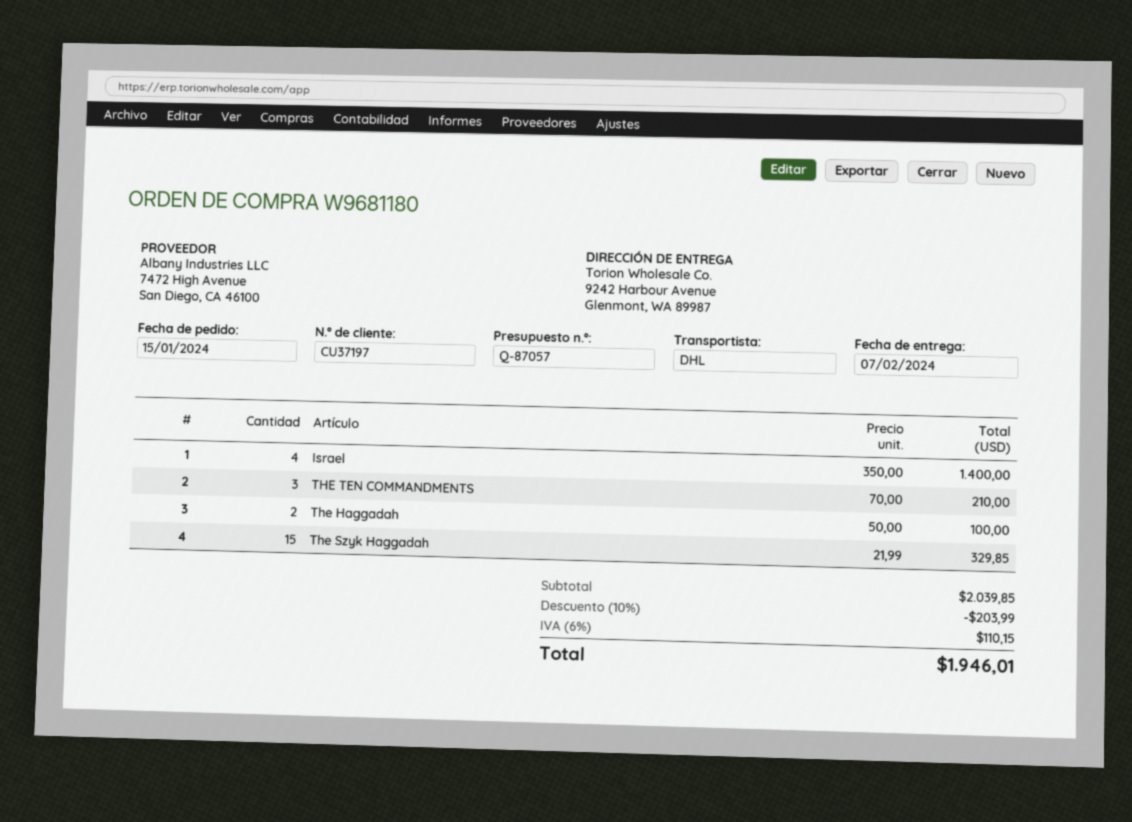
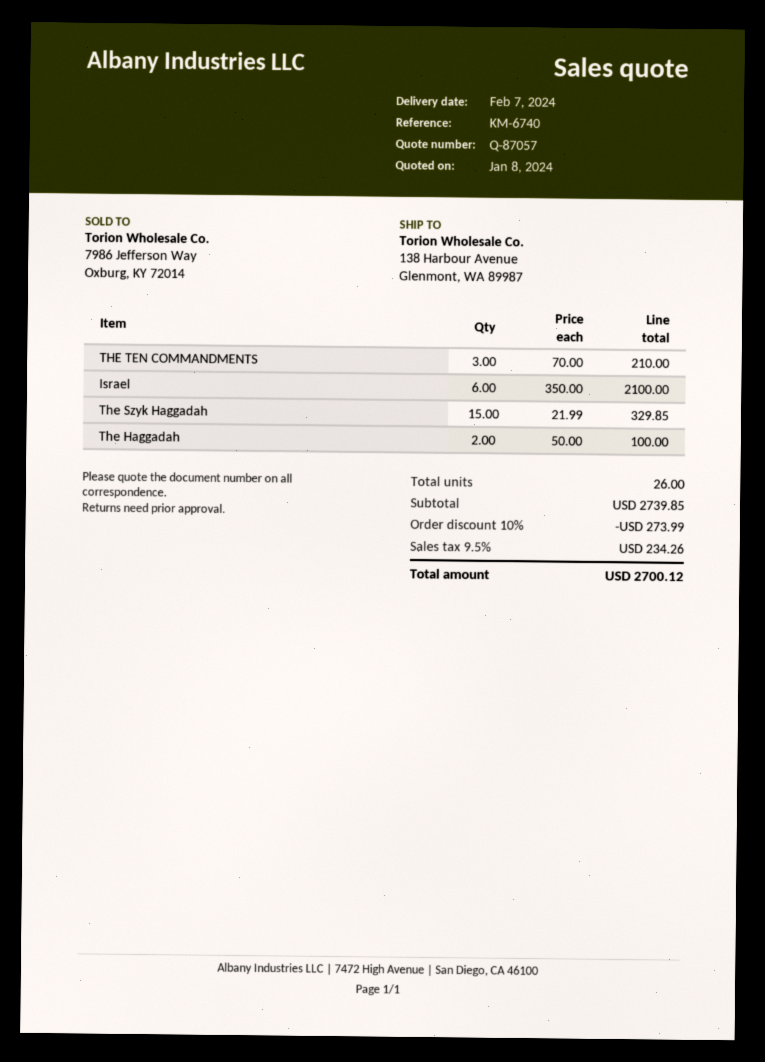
ship to: 9242 Harbour Avenue, Glenmont, WA 89987 -> 138 Harbour Avenue, Glenmont, WA 89987
Israel: 4 x 350.00 = 1400.00 -> 6 x 350.00 = 2100.00
subtotal: 2039.85 -> 2739.85
discount: 10% = 203.99 -> 10% = 273.99
tax: 6% = 110.15 -> 9.5% = 234.26
total: 1946.01 -> 2700.12

